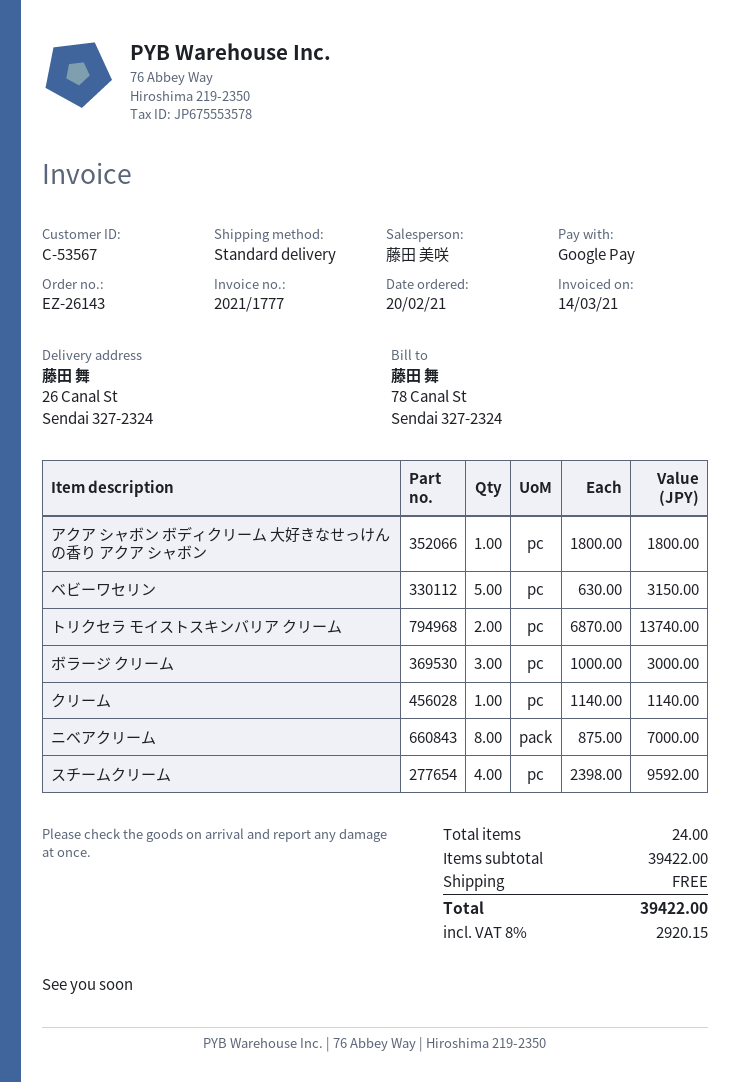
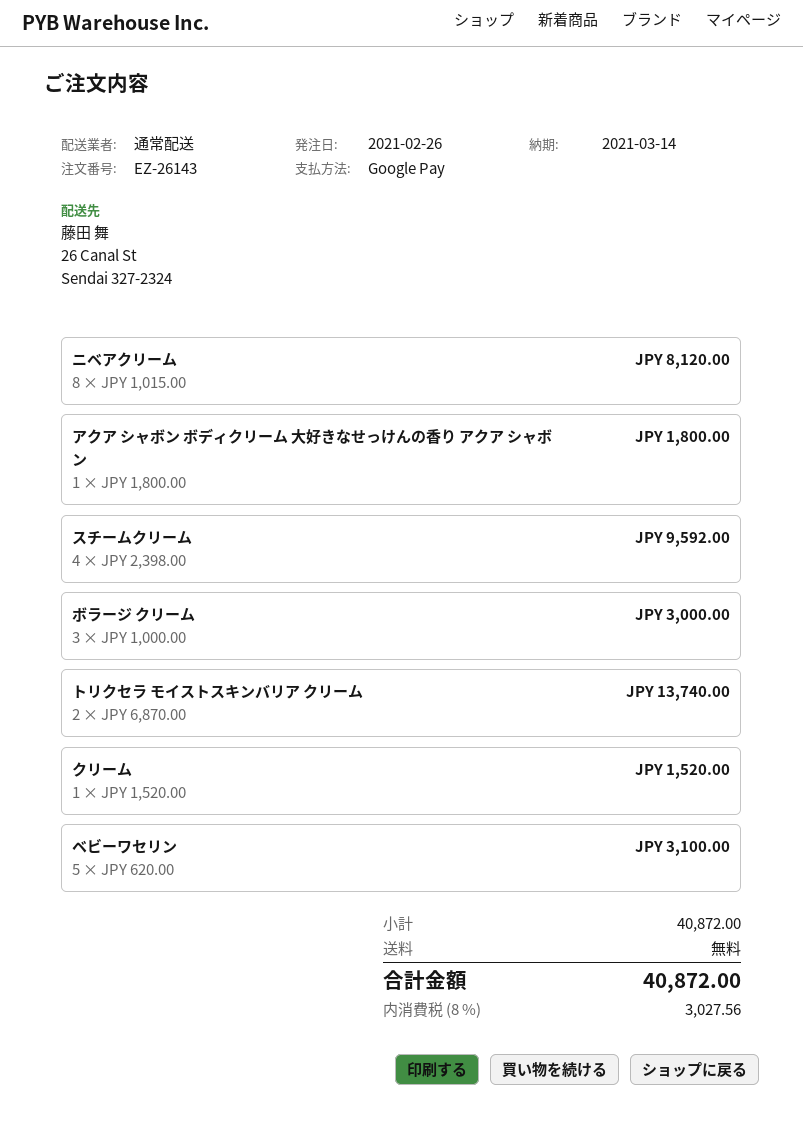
order date: 2021-02-20 -> 2021-02-26
ベビーワセリン: 5 x 630.00 = 3150.00 -> 5 x 620.00 = 3100.00
クリーム: 1 x 1140.00 = 1140.00 -> 1 x 1520.00 = 1520.00
ニベアクリーム: 8 x 875.00 = 7000.00 -> 8 x 1015.00 = 8120.00
subtotal: 39422.00 -> 40872.00
tax: 8% = 2920.15 -> 8% = 3027.56
total: 39422.00 -> 40872.00

